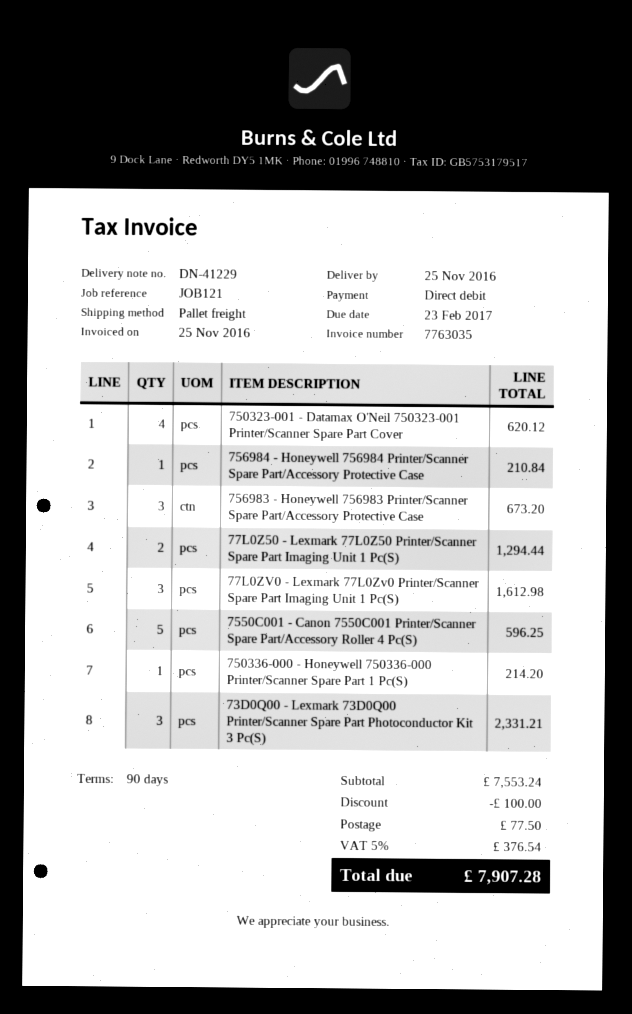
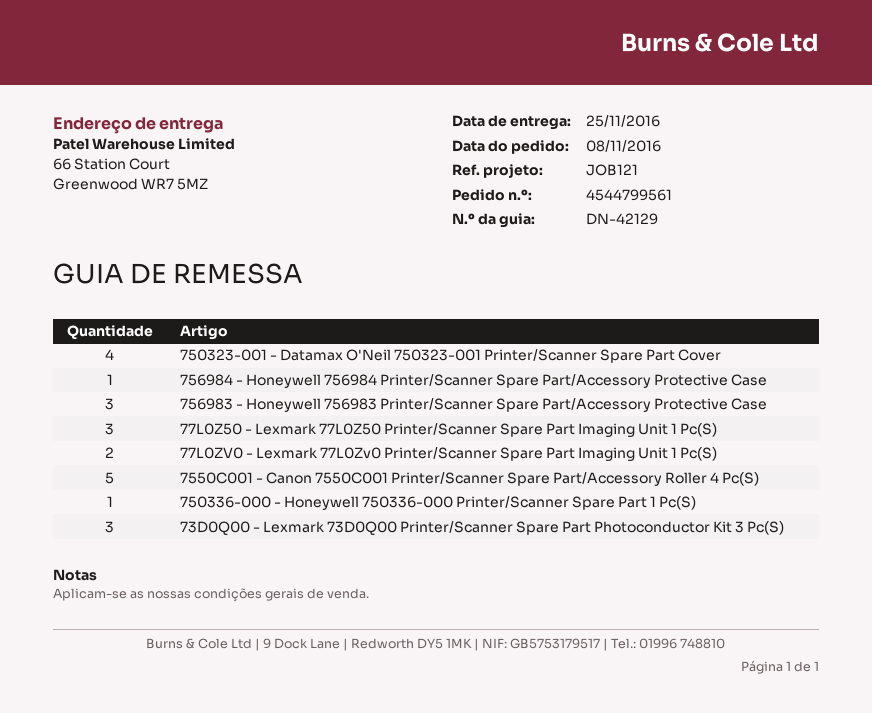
delivery note number: DN-41229 -> DN-42129
77L0Z50 - Lexmark 77L0Z50 Printer/Scanner Spare Part Imaging Unit 1 Pc(S): 2 -> 3
77L0ZV0 - Lexmark 77L0Zv0 Printer/Scanner Spare Part Imaging Unit 1 Pc(S): 3 -> 2

